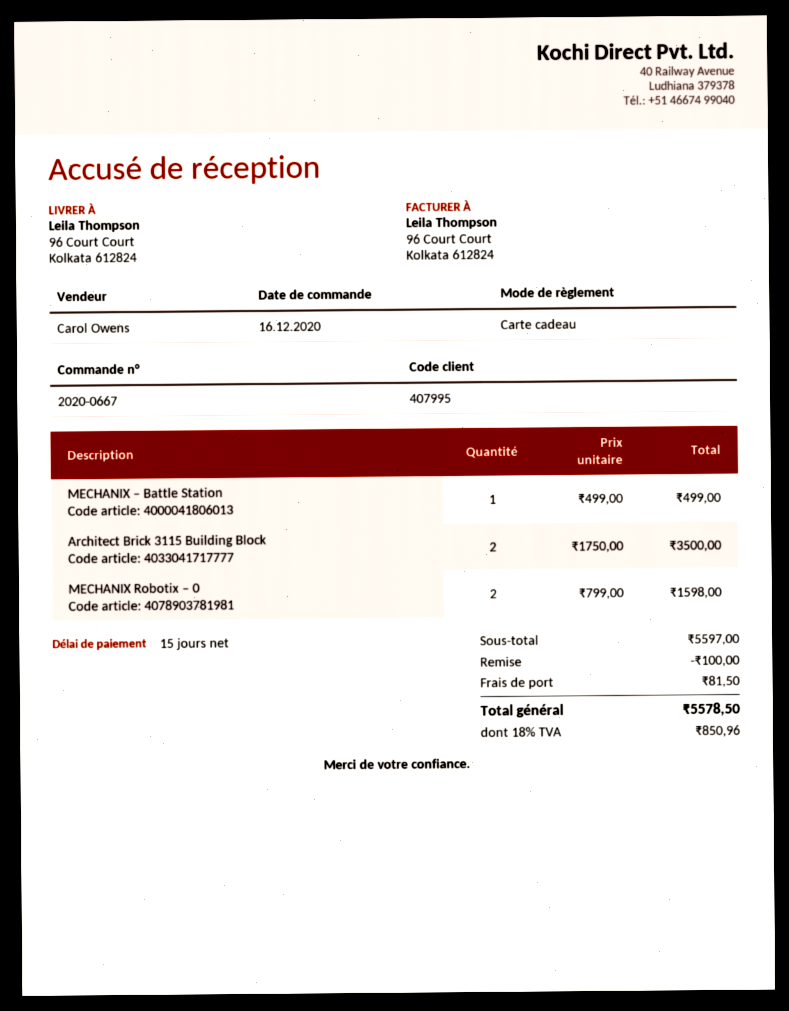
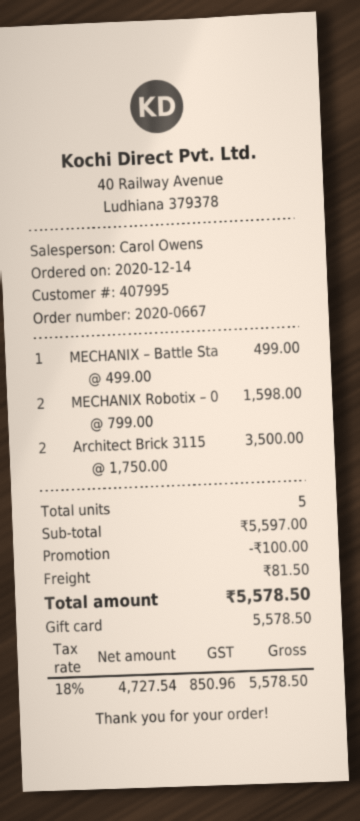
order date: 2020-12-16 -> 2020-12-14

